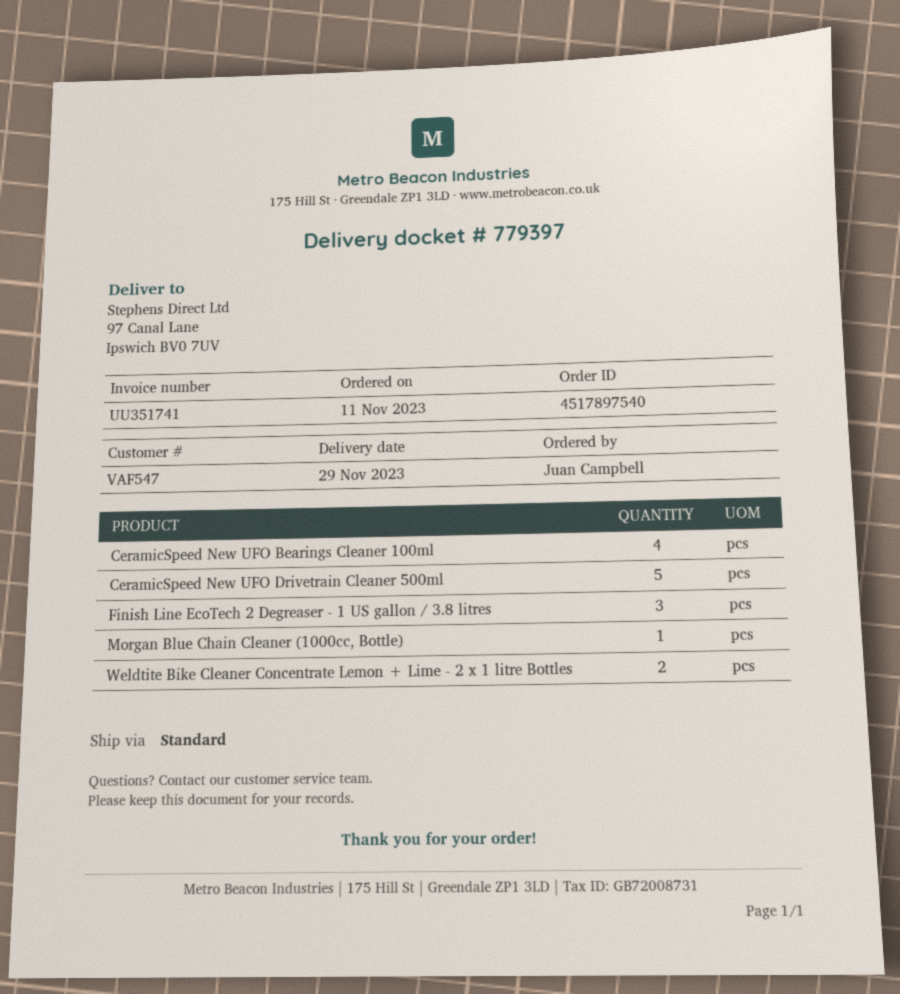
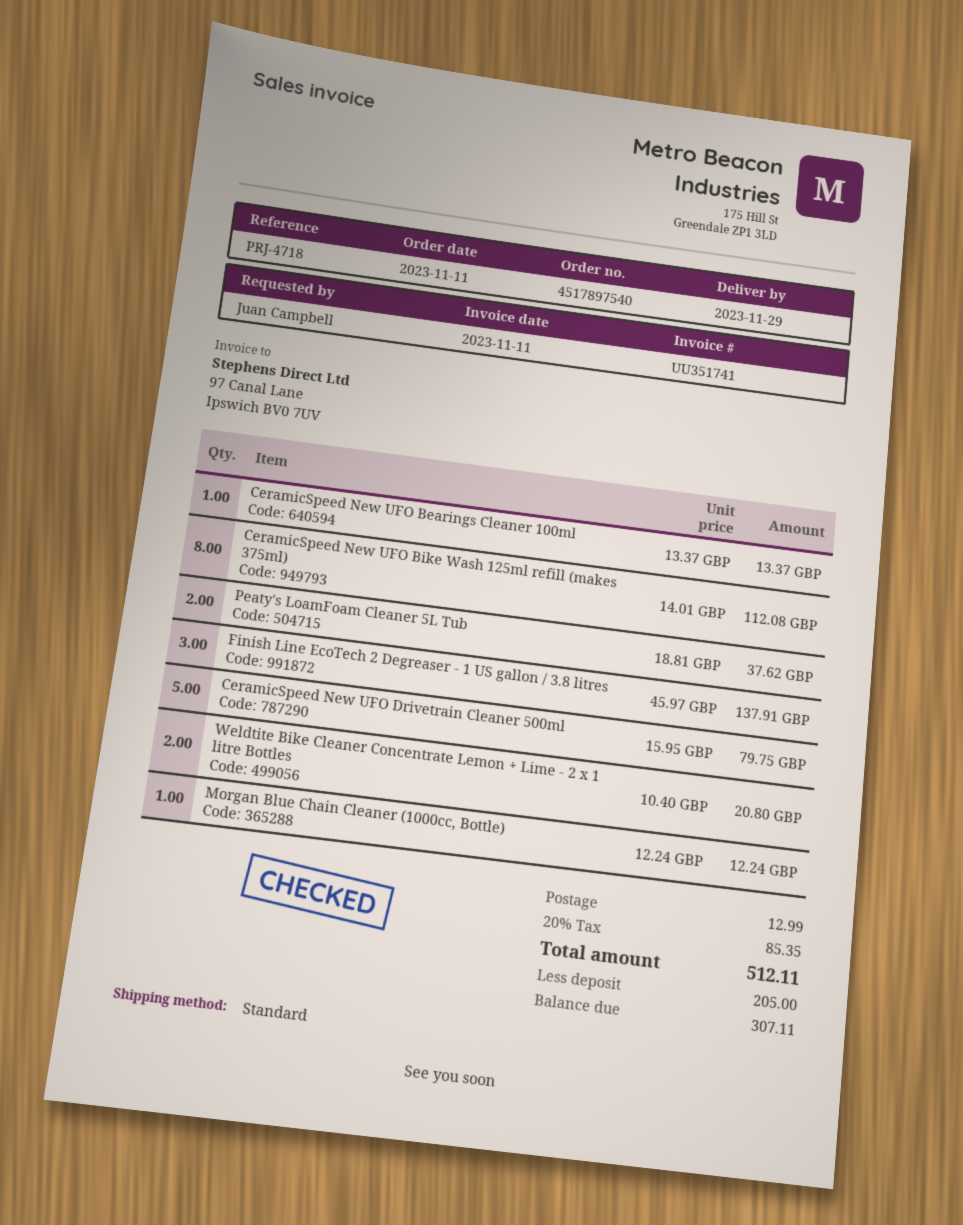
CeramicSpeed New UFO Bearings Cleaner 100ml: 4 -> 1
CeramicSpeed New UFO Bike Wash 125ml refill (makes 375ml): none -> 8
Peaty's LoamFoam Cleaner 5L Tub: none -> 2

